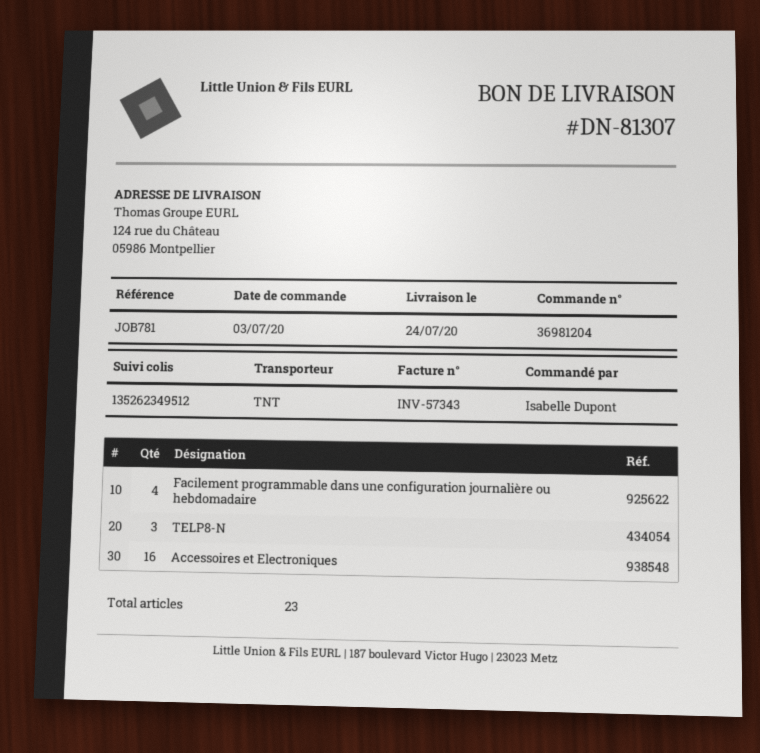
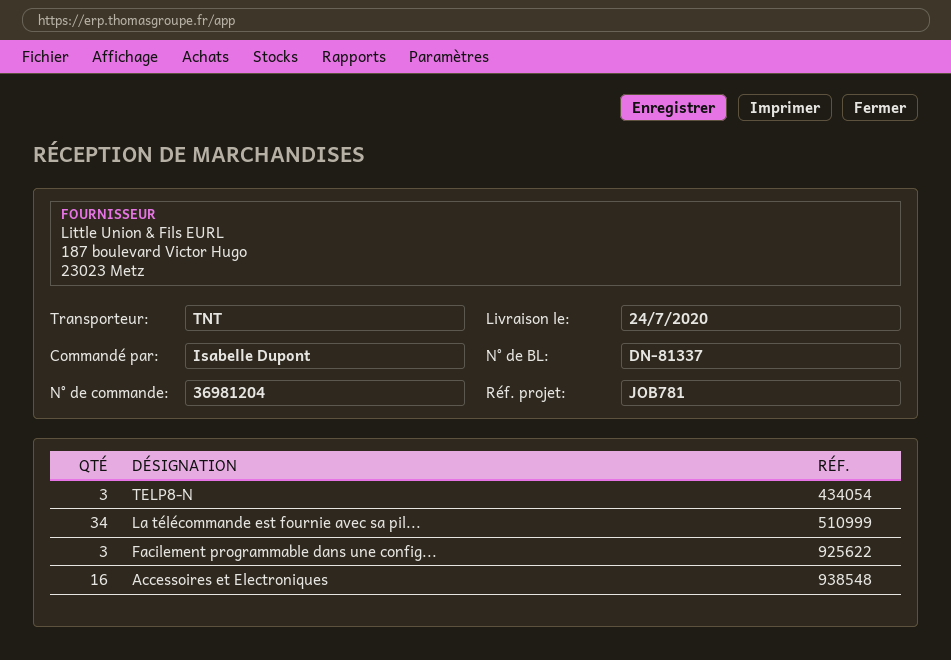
delivery note number: DN-81307 -> DN-81337
Facilement programmable dans une configuration journalière ou hebdomadaire: 4 -> 3
La télécommande est fournie avec sa pil...: none -> 34

